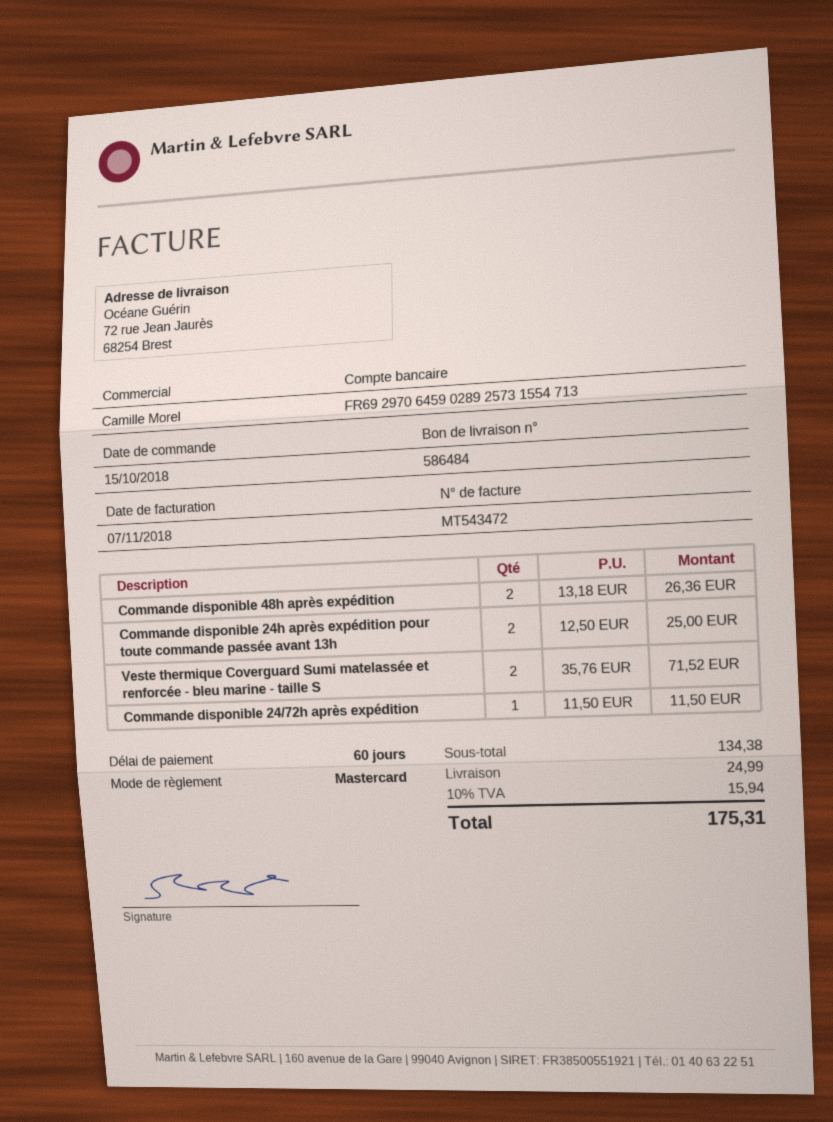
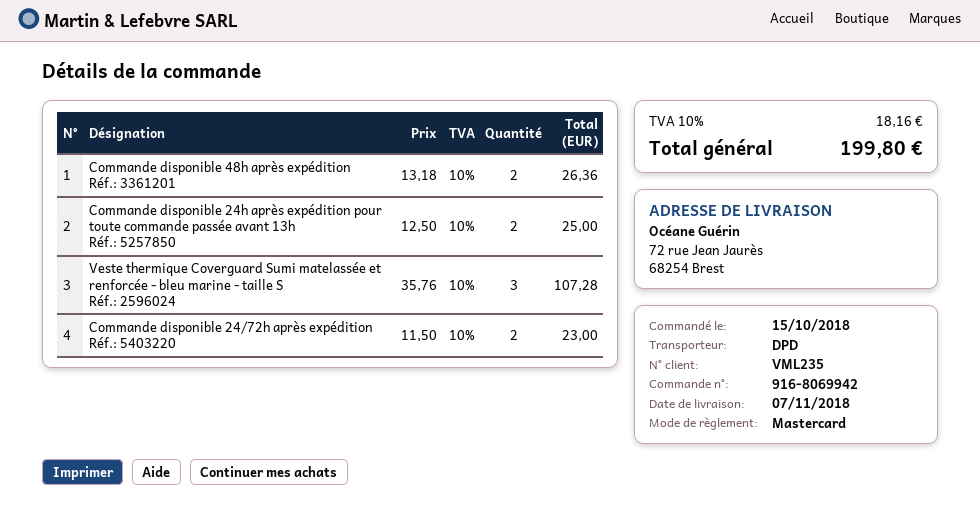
Veste thermique Coverguard Sumi matelassée et renforcée - bleu marine - taille S: 2 x 35.76 = 71.52 -> 3 x 35.76 = 107.28
Commande disponible 24/72h après expédition: 1 x 11.50 = 11.50 -> 2 x 11.50 = 23.00
shipping: 24.99 -> none
tax: 10% = 15.94 -> 10% = 18.16
total: 175.31 -> 199.80

